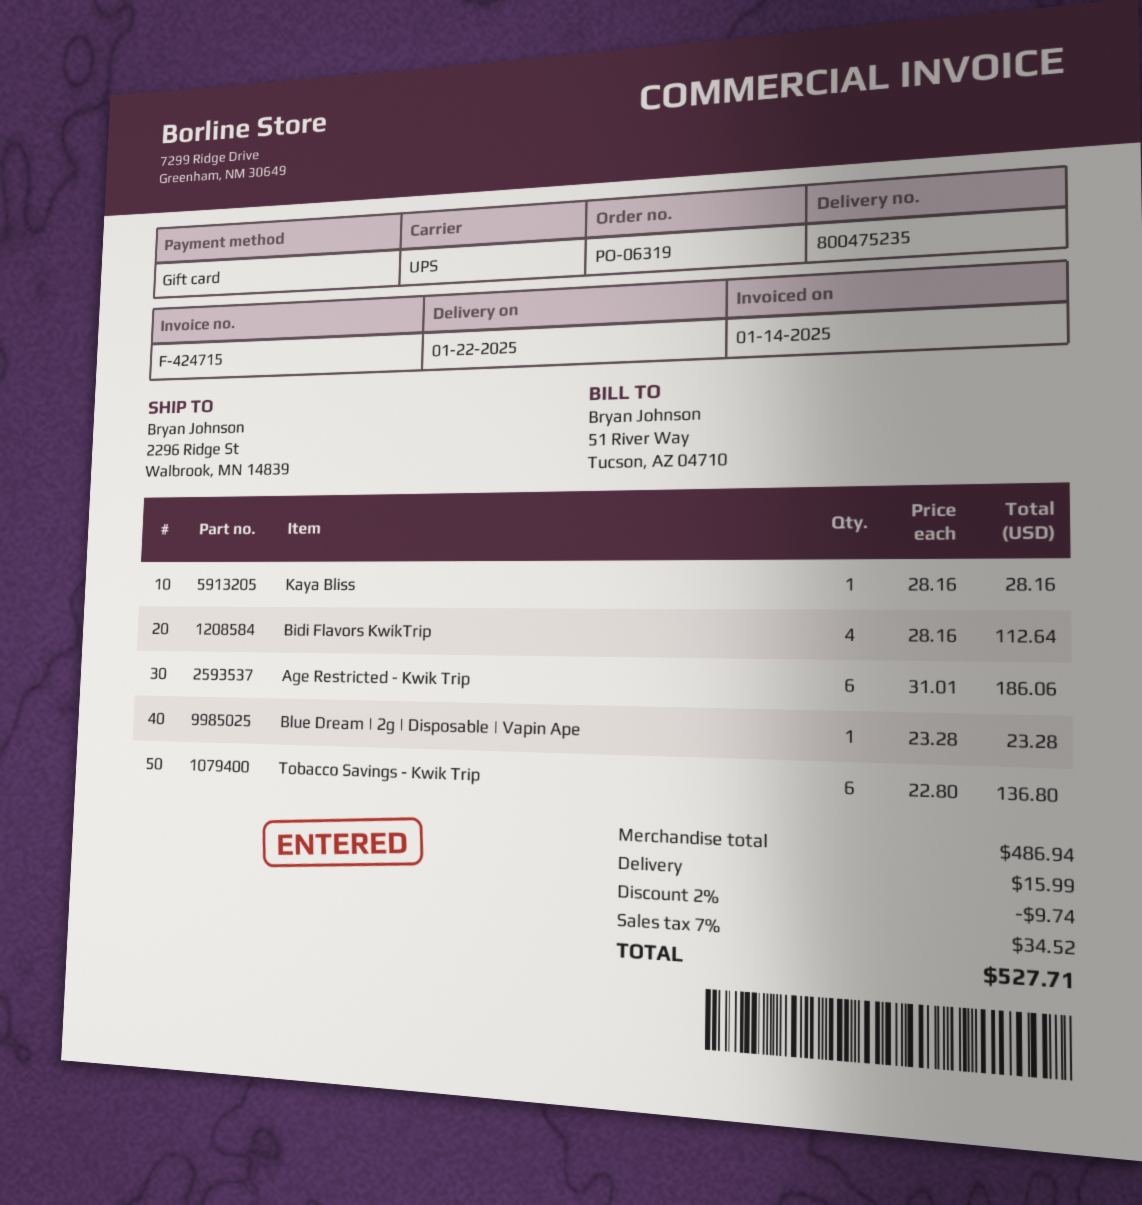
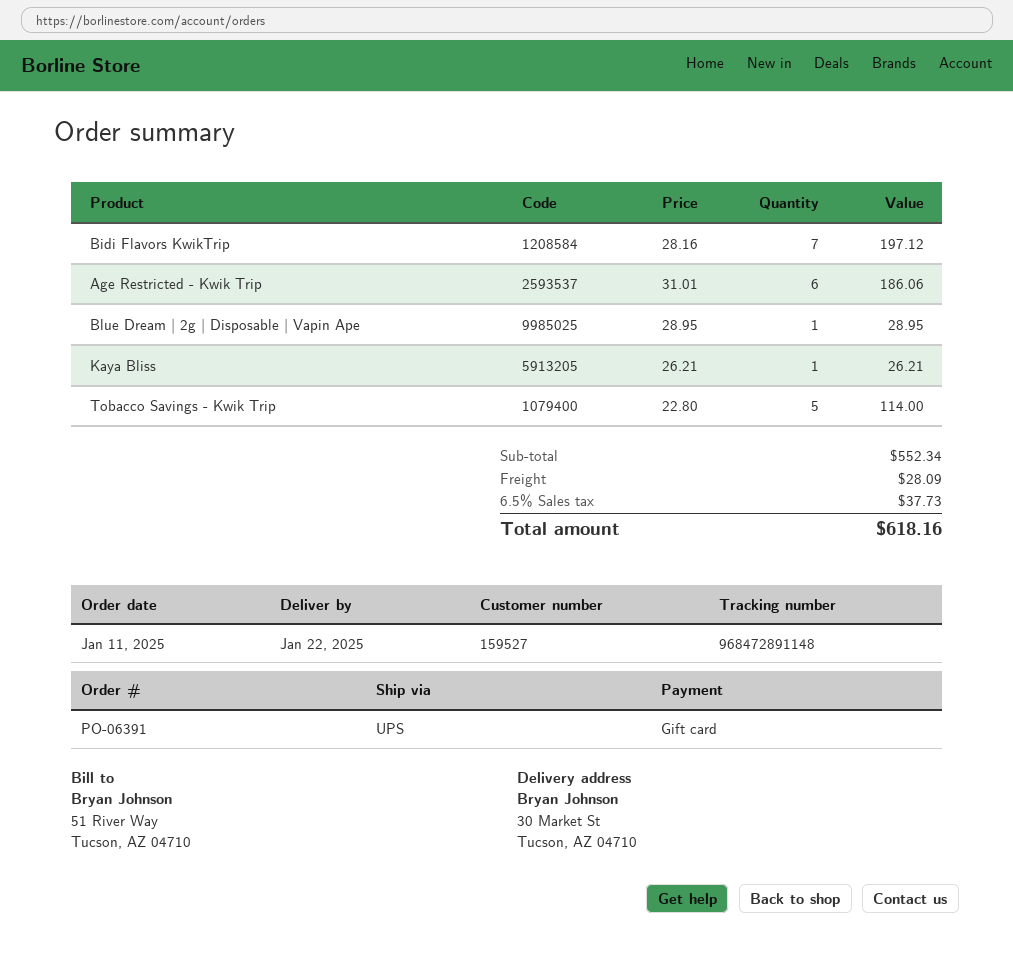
order number: PO-06319 -> PO-06391
ship to: 2296 Ridge St, Walbrook, MN 14839 -> 30 Market St, Tucson, AZ 04710
Kaya Bliss: 1 x 28.16 = 28.16 -> 1 x 26.21 = 26.21
Bidi Flavors KwikTrip: 4 x 28.16 = 112.64 -> 7 x 28.16 = 197.12
Blue Dream | 2g | Disposable | Vapin Ape: 1 x 23.28 = 23.28 -> 1 x 28.95 = 28.95
Tobacco Savings - Kwik Trip: 6 x 22.80 = 136.80 -> 5 x 22.80 = 114.00
subtotal: 486.94 -> 552.34
discount: 2% = 9.74 -> none
shipping: 15.99 -> 28.09
tax: 7% = 34.52 -> 6.5% = 37.73
total: 527.71 -> 618.16

